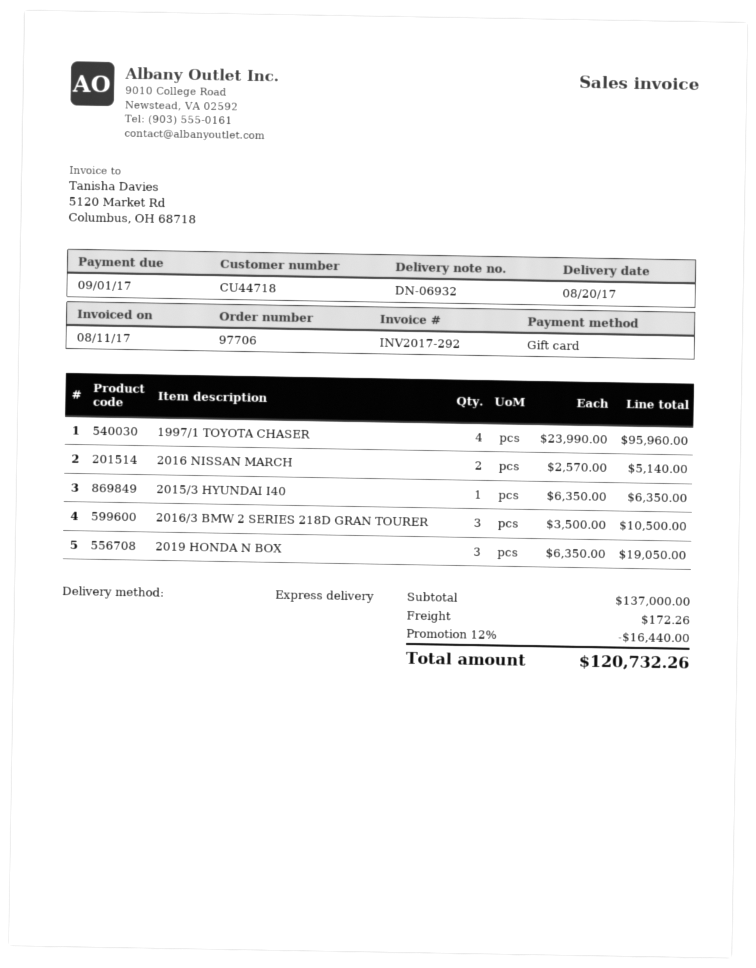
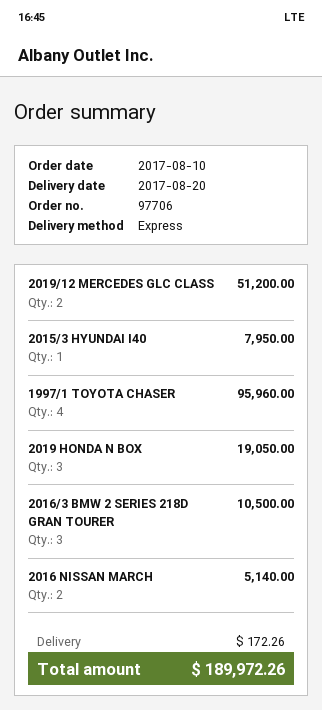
2015/3 HYUNDAI I40: 1 for 6350.00 -> 1 for 7950.00
2019/12 MERCEDES GLC CLASS: none -> 2 for 51200.00
discount: 12% = 16440.00 -> none
total: 120732.26 -> 189972.26

